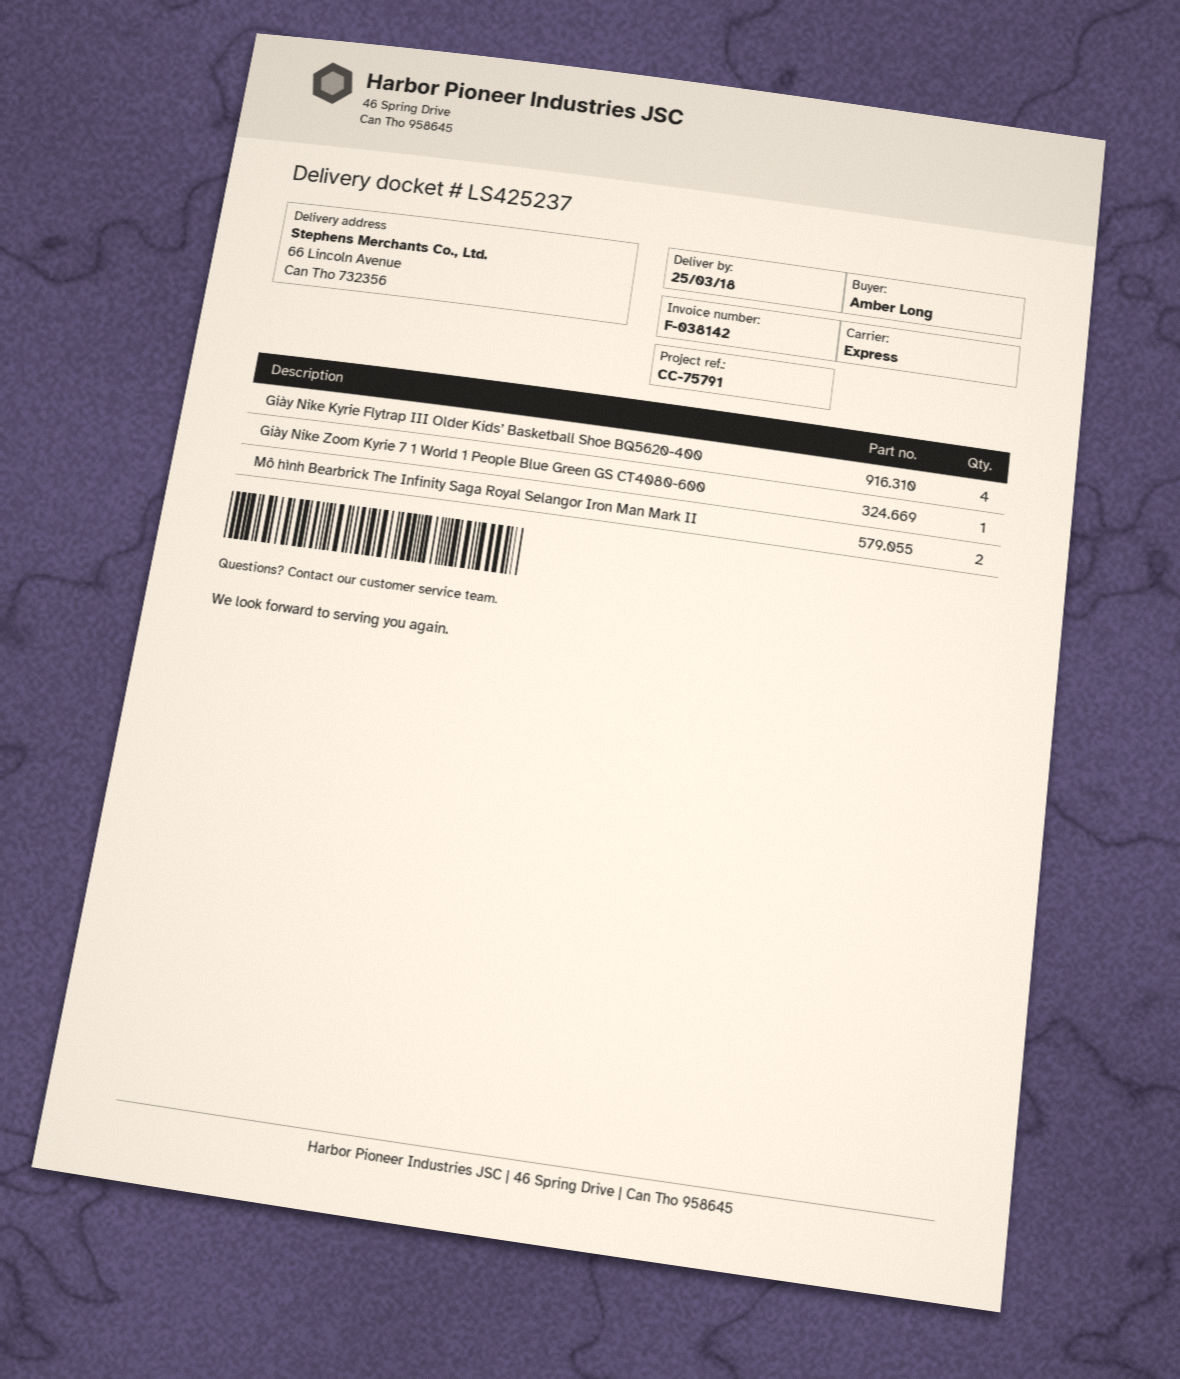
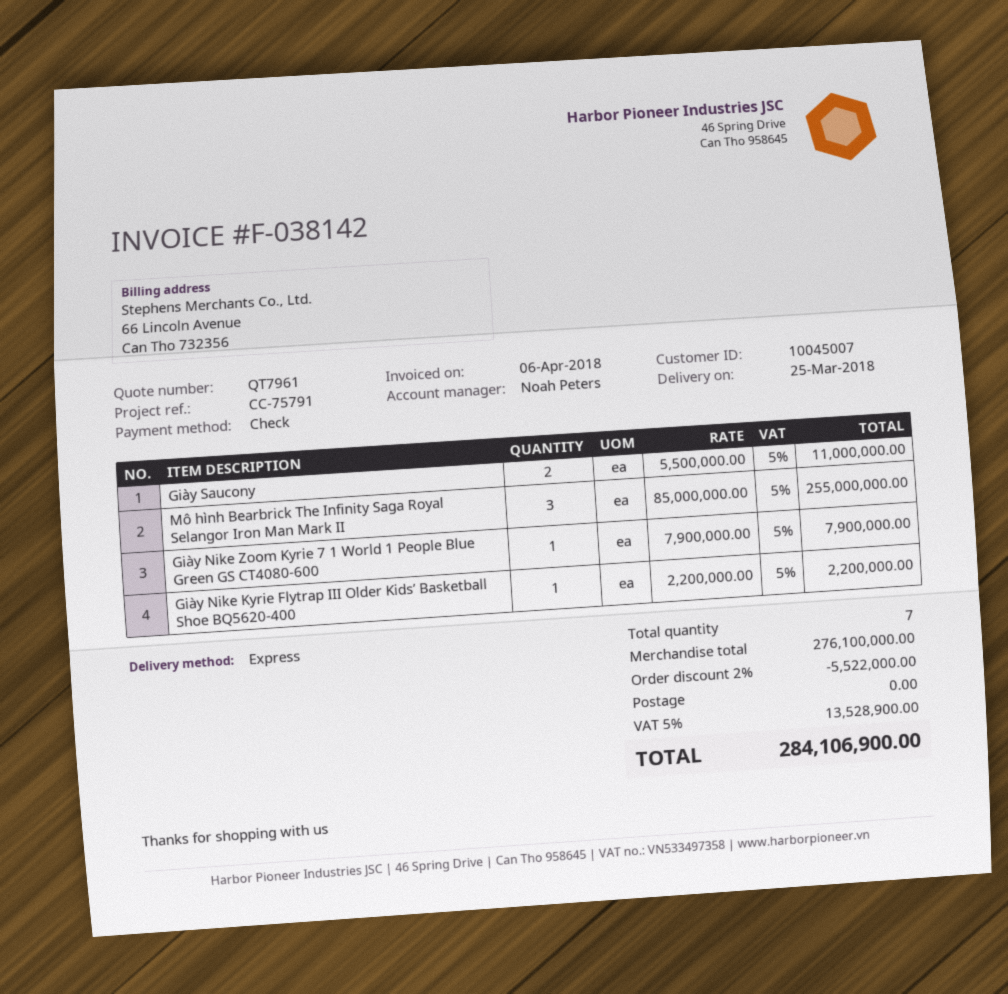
Giày Nike Kyrie Flytrap III Older Kids’ Basketball Shoe BQ5620-400: 4 -> 1
Mô hình Bearbrick The Infinity Saga Royal Selangor Iron Man Mark II: 2 -> 3
Giày Saucony: none -> 2

